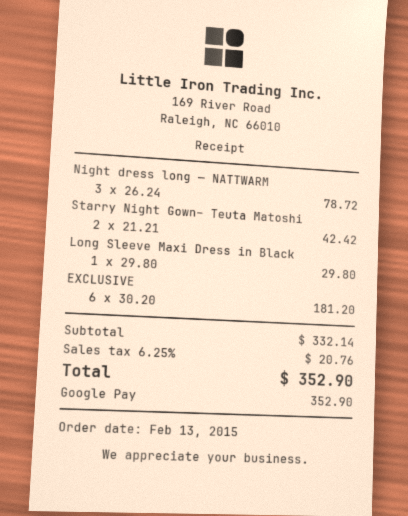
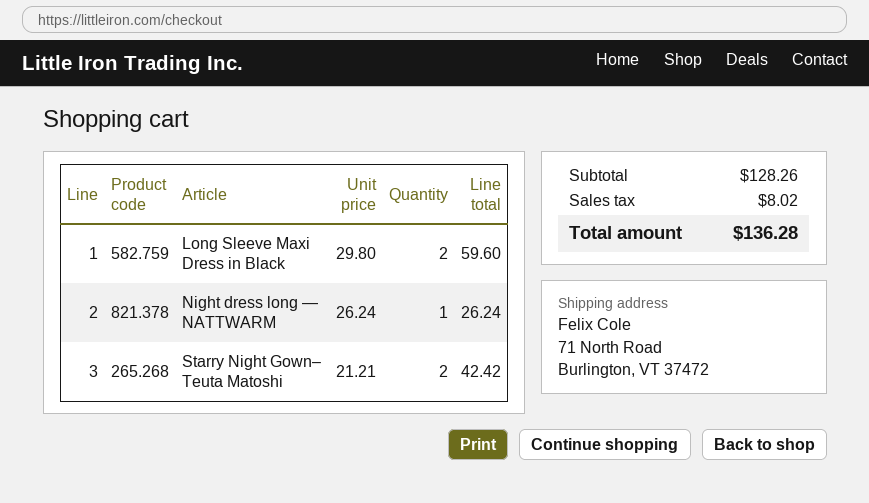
Night dress long — NATTWARM: 3 x 26.24 = 78.72 -> 1 x 26.24 = 26.24
Long Sleeve Maxi Dress in Black: 1 x 29.80 = 29.80 -> 2 x 29.80 = 59.60
EXCLUSIVE: 6 x 30.20 = 181.20 -> none
subtotal: 332.14 -> 128.26
tax: 20.76 -> 8.02
total: 352.90 -> 136.28

